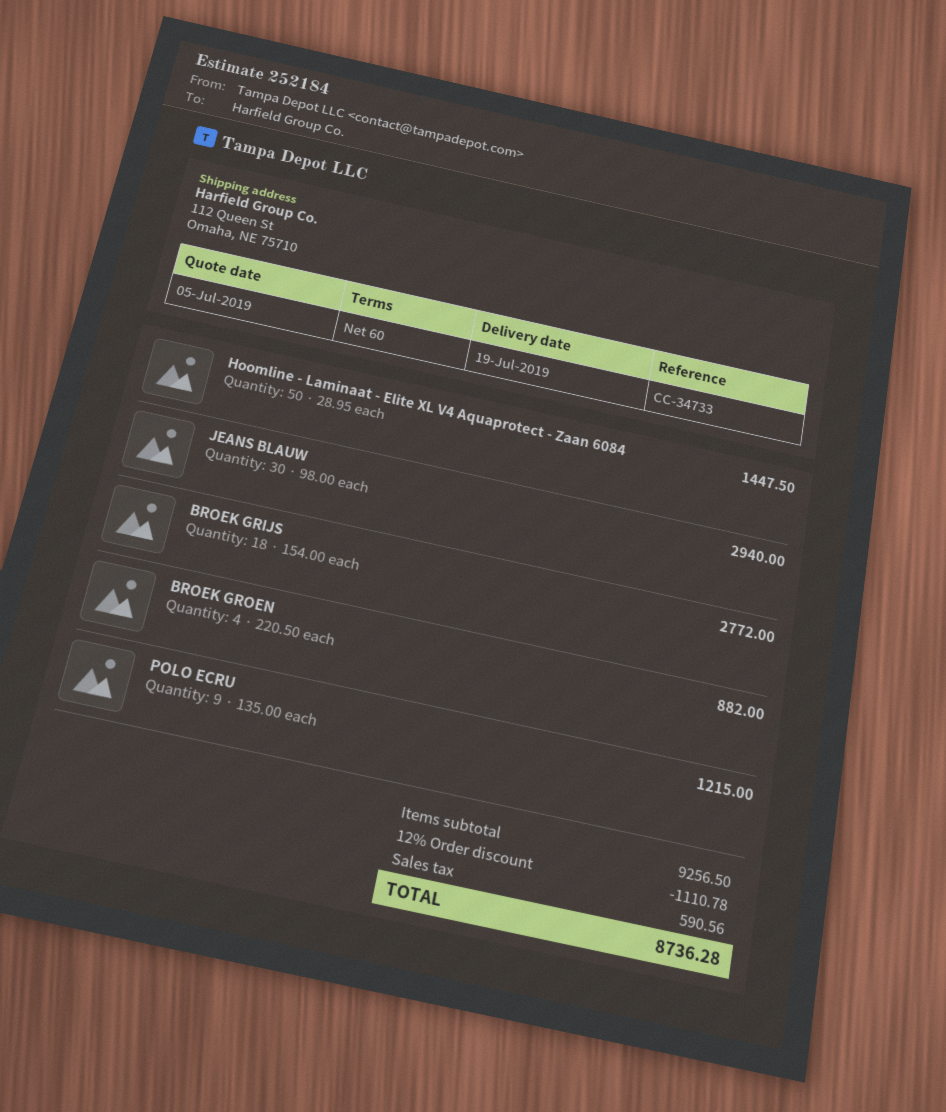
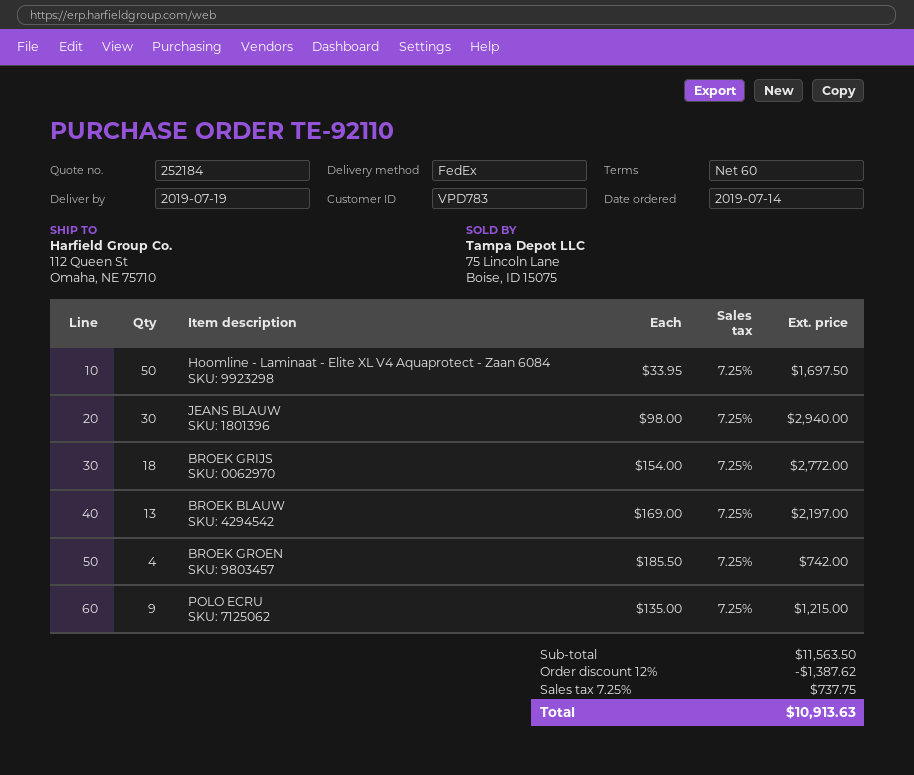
Hoomline - Laminaat - Elite XL V4 Aquaprotect - Zaan 6084: 50 x 28.95 = 1447.50 -> 50 x 33.95 = 1697.50
BROEK GROEN: 4 x 220.50 = 882.00 -> 4 x 185.50 = 742.00
BROEK BLAUW: none -> 13 x 169.00 = 2197.00
subtotal: 9256.50 -> 11563.50
discount: 12% = 1110.78 -> 12% = 1387.62
tax: 590.56 -> 737.75
total: 8736.28 -> 10913.63

